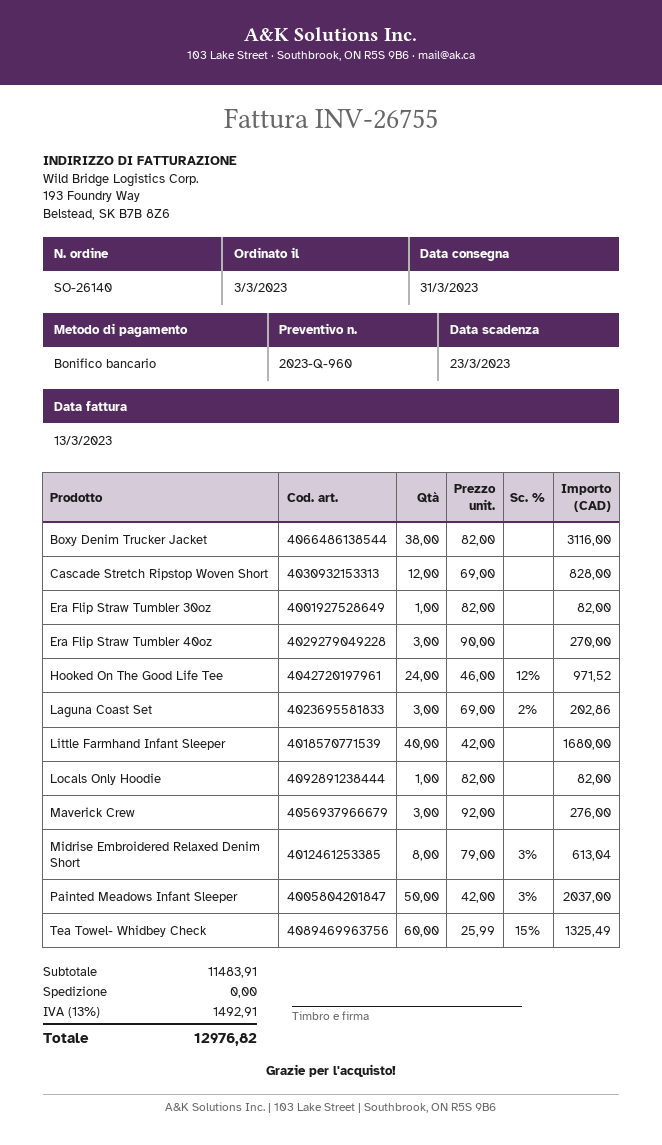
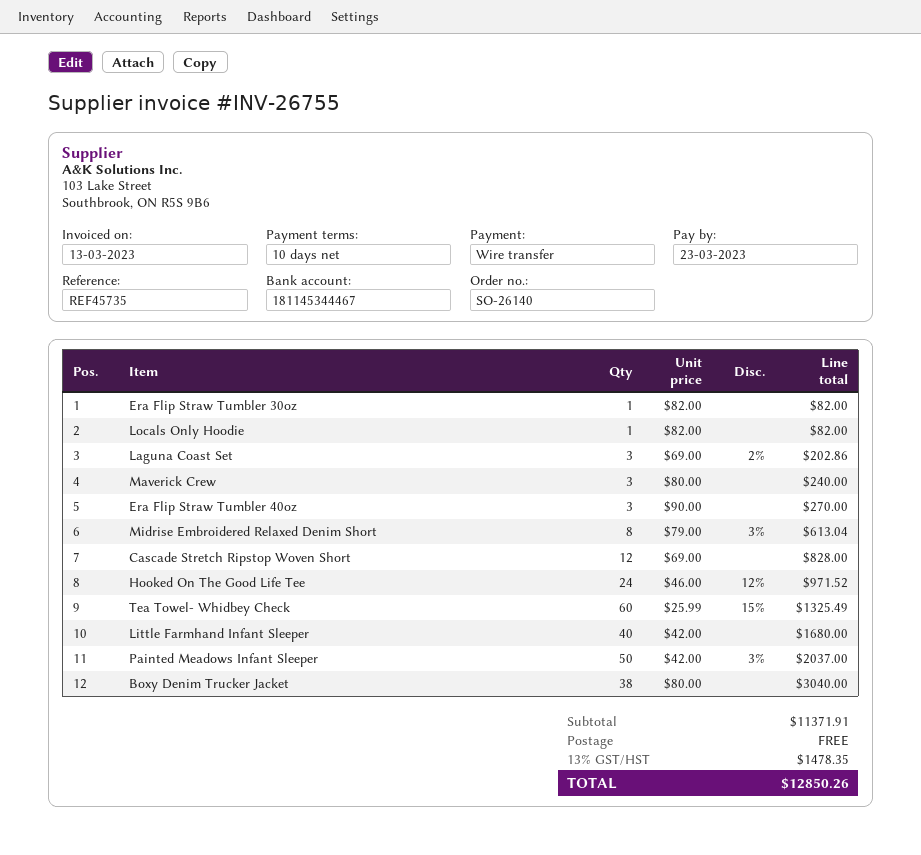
Boxy Denim Trucker Jacket: 38 x 82.00 = 3116.00 -> 38 x 80.00 = 3040.00
Maverick Crew: 3 x 92.00 = 276.00 -> 3 x 80.00 = 240.00
subtotal: 11483.91 -> 11371.91
tax: 13% = 1492.91 -> 13% = 1478.35
total: 12976.82 -> 12850.26

